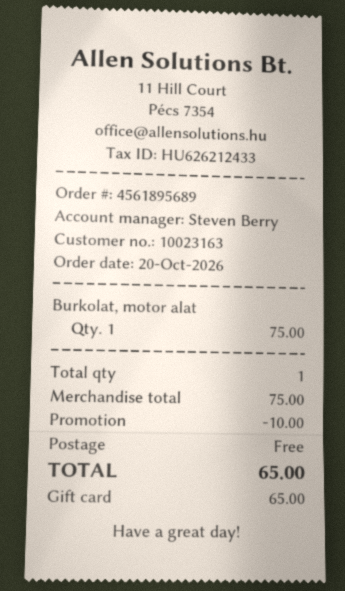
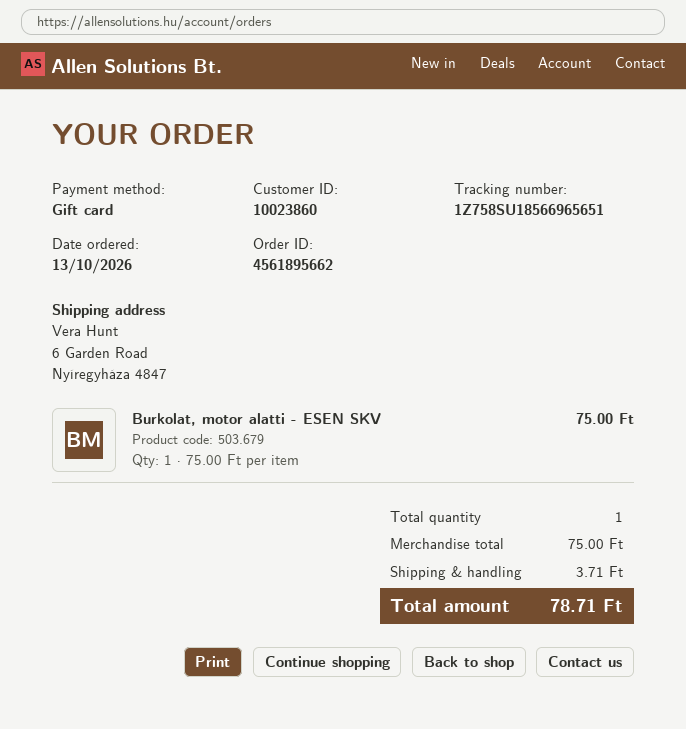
order number: 4561895689 -> 4561895662
order date: 2026-10-20 -> 2026-10-13
customer number: 10023163 -> 10023860
discount: 10.00 -> none
shipping: 0.00 -> 3.71
total: 65.00 -> 78.71

